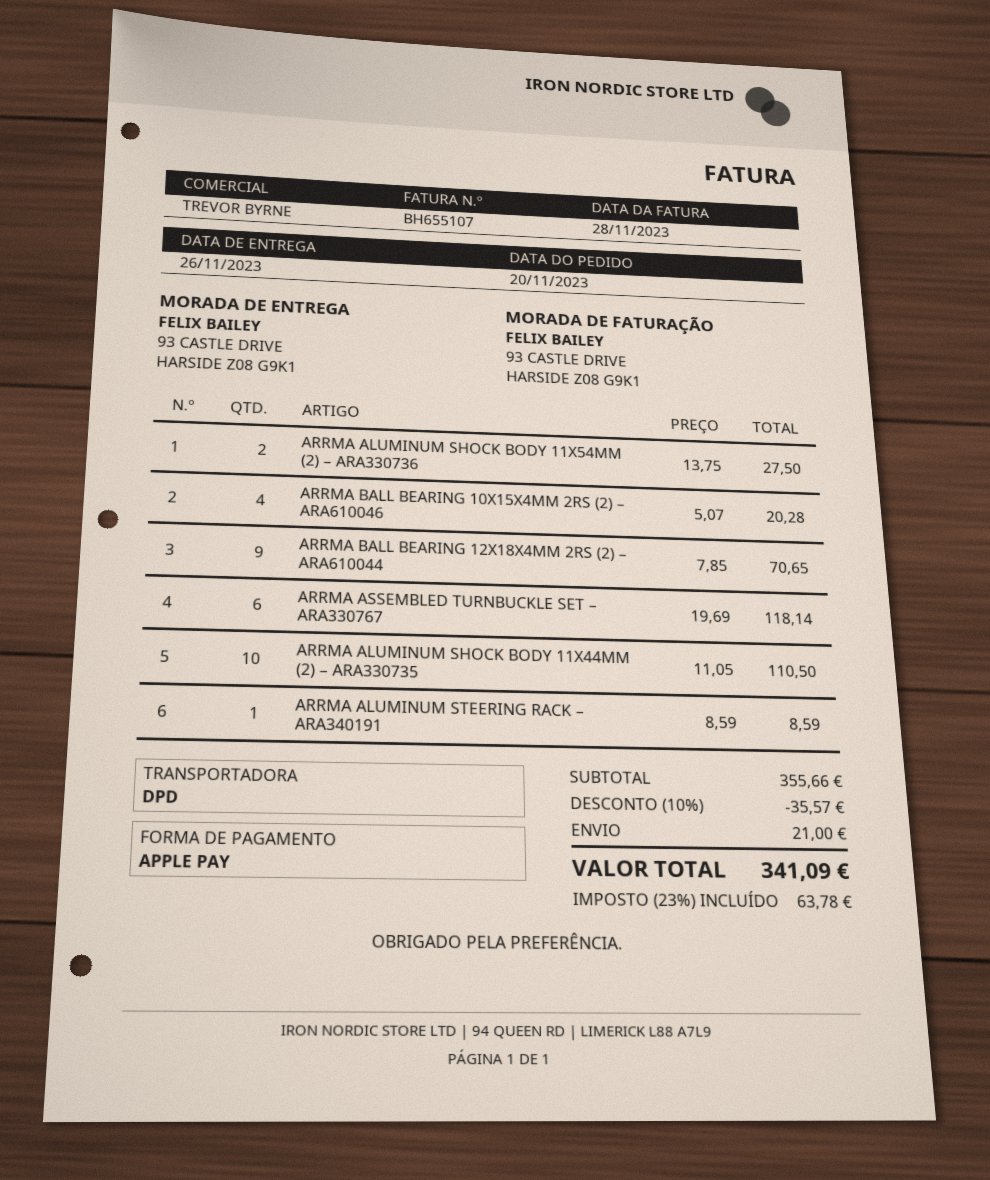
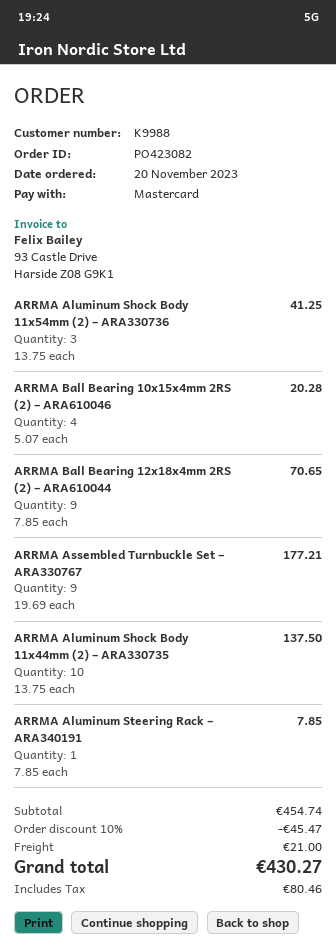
payment method: Apple Pay -> Mastercard
ARRMA ALUMINUM SHOCK BODY 11X54MM (2) – ARA330736: 2 x 13.75 = 27.50 -> 3 x 13.75 = 41.25
ARRMA ASSEMBLED TURNBUCKLE SET – ARA330767: 6 x 19.69 = 118.14 -> 9 x 19.69 = 177.21
ARRMA ALUMINUM SHOCK BODY 11X44MM (2) – ARA330735: 10 x 11.05 = 110.50 -> 10 x 13.75 = 137.50
ARRMA ALUMINUM STEERING RACK – ARA340191: 1 x 8.59 = 8.59 -> 1 x 7.85 = 7.85
subtotal: 355.66 -> 454.74
discount: 10% = 35.57 -> 10% = 45.47
tax: 63.78 -> 80.46
total: 341.09 -> 430.27

